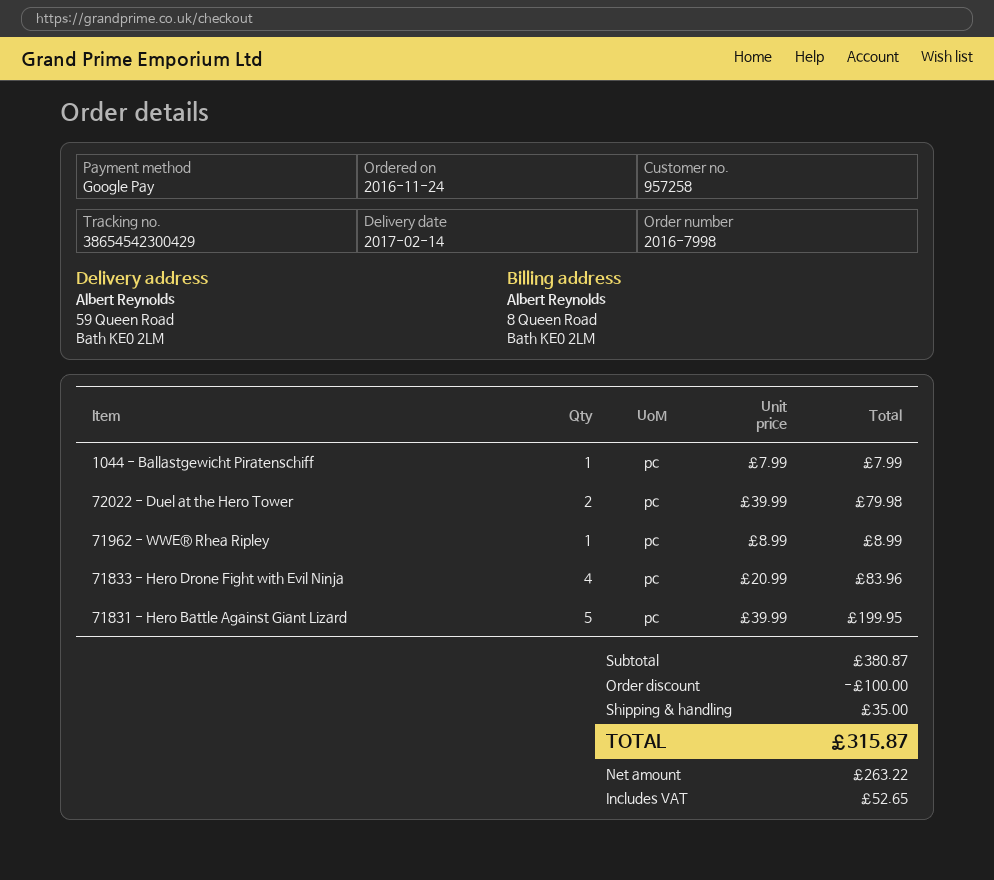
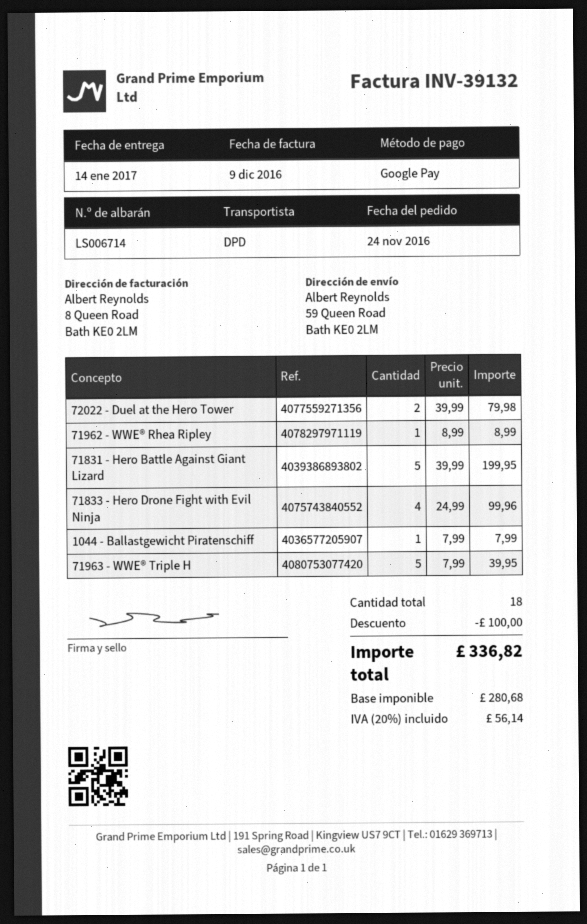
delivery date: 2017-02-14 -> 2017-01-14
71833 - Hero Drone Fight with Evil Ninja: 4 x 20.99 = 83.96 -> 4 x 24.99 = 99.96
71963 - WWE® Triple H: none -> 5 x 7.99 = 39.95
shipping: 35.00 -> none
net: 263.22 -> 280.68
tax: 52.65 -> 56.14
total: 315.87 -> 336.82

